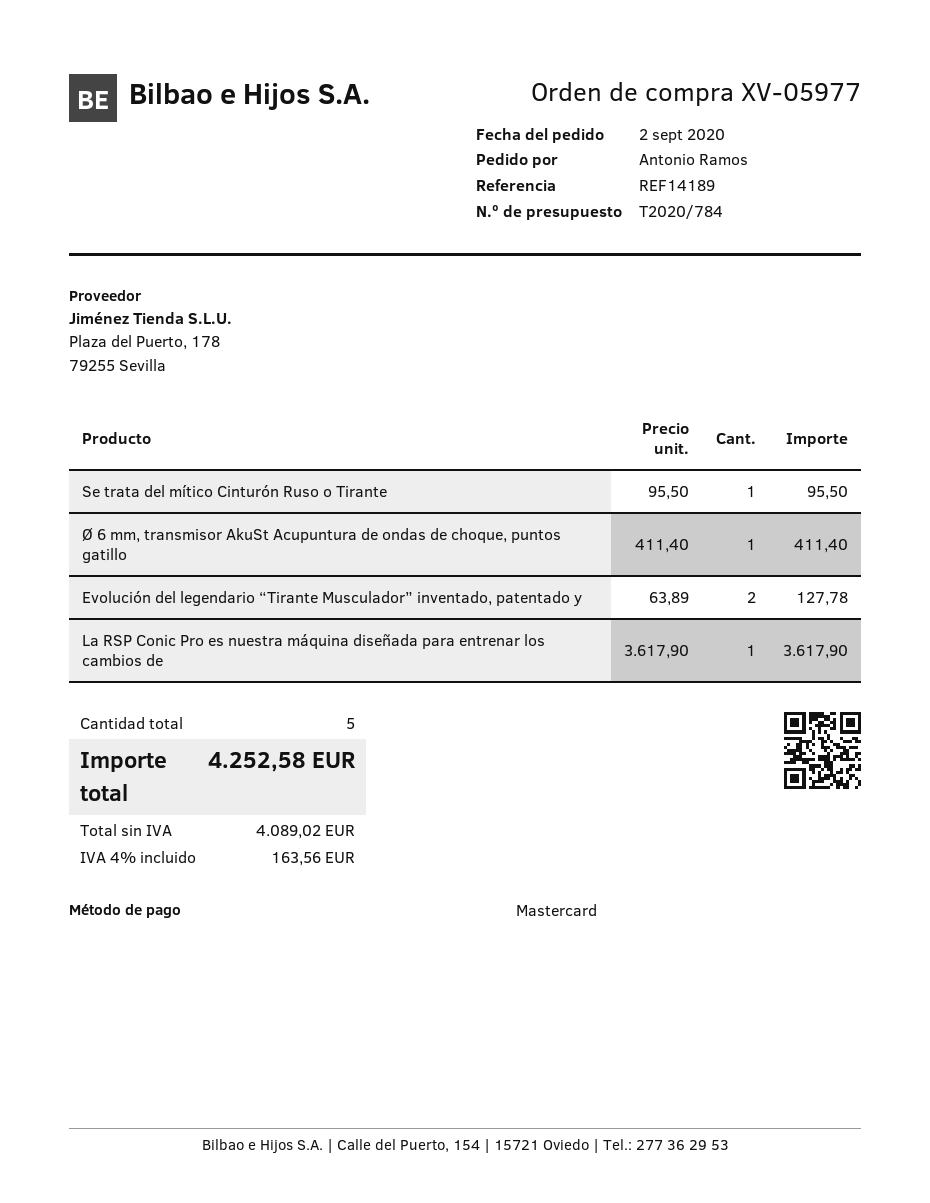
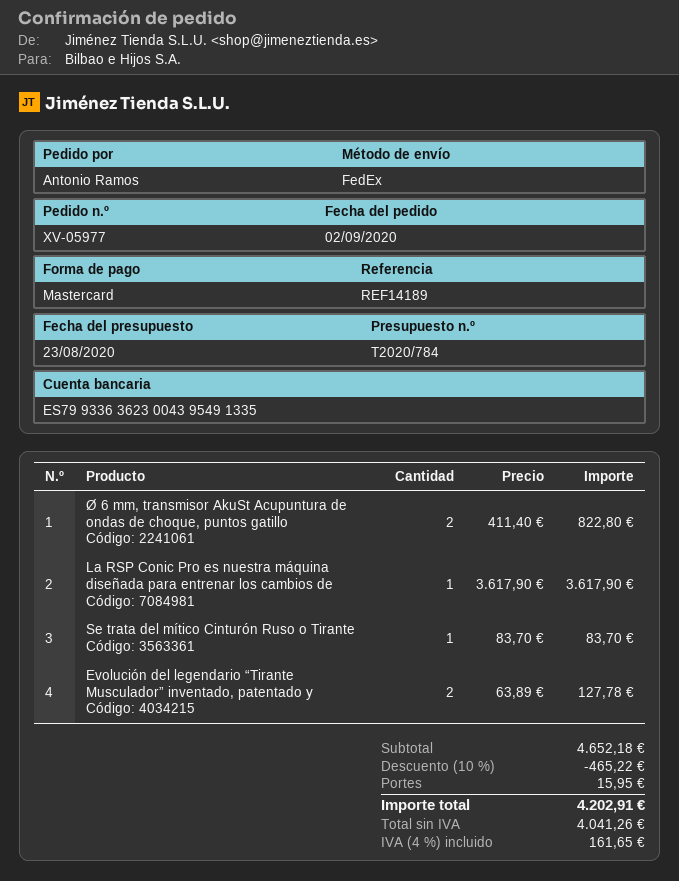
Se trata del mítico Cinturón Ruso o Tirante: 1 x 95.50 = 95.50 -> 1 x 83.70 = 83.70
Ø 6 mm, transmisor AkuSt Acupuntura de ondas de choque, puntos gatillo: 1 x 411.40 = 411.40 -> 2 x 411.40 = 822.80
discount: none -> 10% = 465.22
shipping: none -> 15.95
net: 4089.02 -> 4041.26
tax: 4% = 163.56 -> 4% = 161.65
total: 4252.58 -> 4202.91

